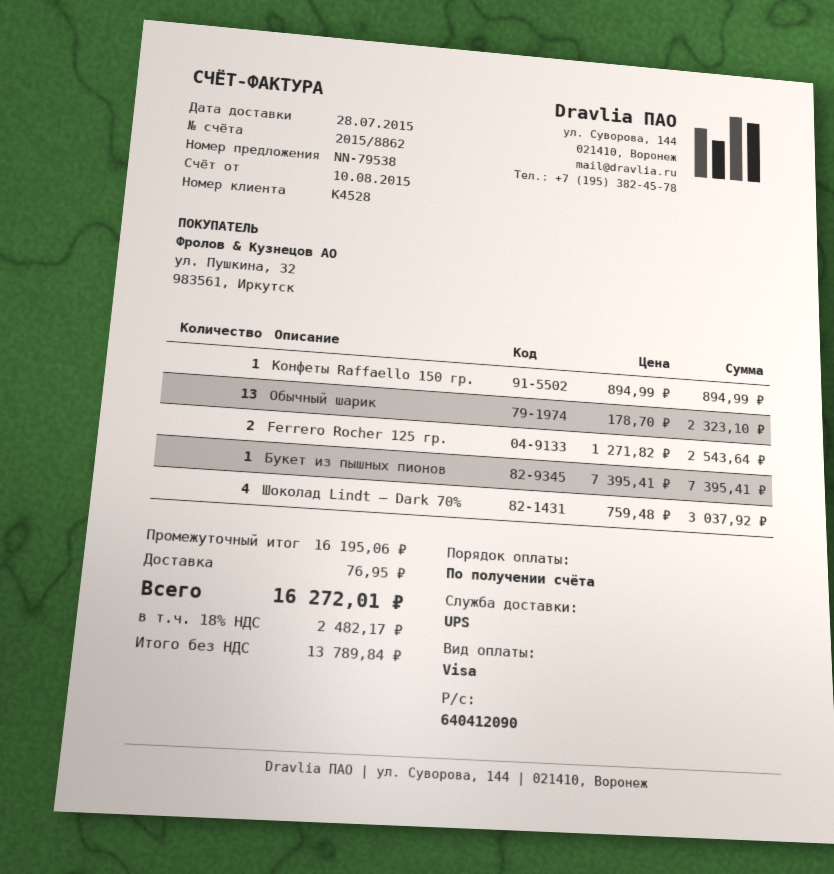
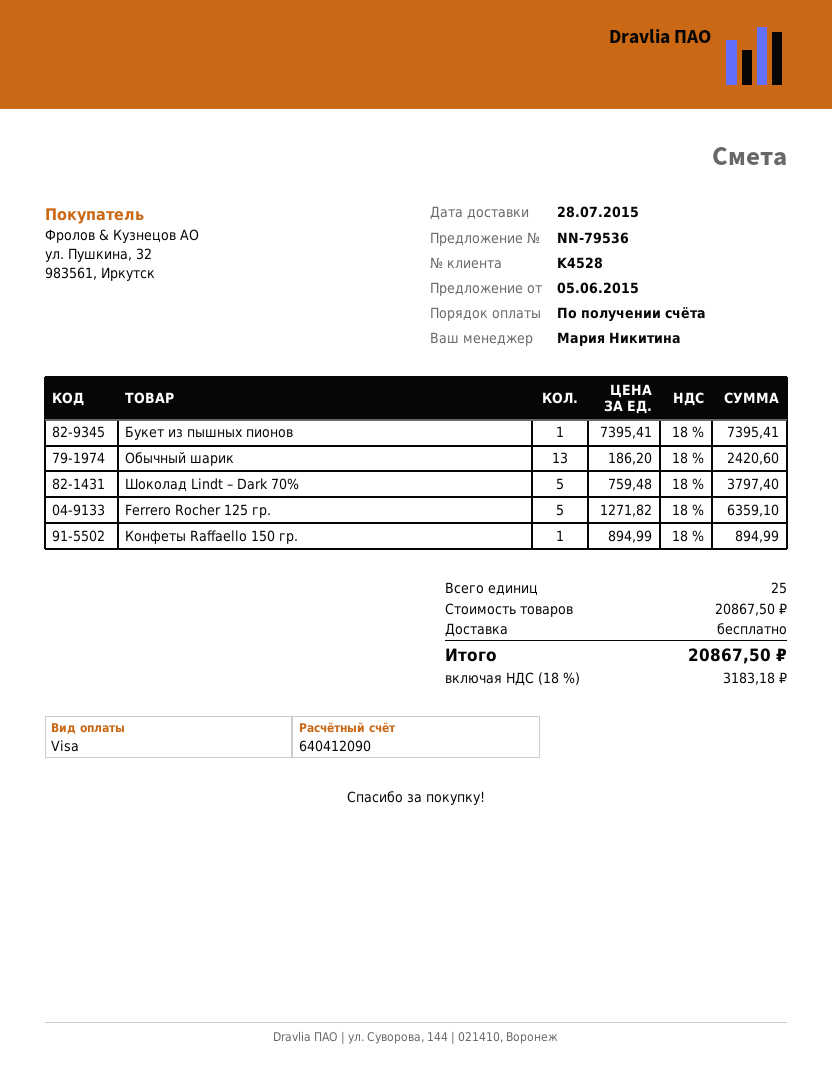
quote number: NN-79538 -> NN-79536
Обычный шарик: 13 x 178.70 = 2323.10 -> 13 x 186.20 = 2420.60
Ferrero Rocher 125 гр.: 2 x 1271.82 = 2543.64 -> 5 x 1271.82 = 6359.10
Шоколад Lindt – Dark 70%: 4 x 759.48 = 3037.92 -> 5 x 759.48 = 3797.40
subtotal: 16195.06 -> 20867.50
shipping: 76.95 -> 0.00
tax: 18% = 2482.17 -> 18% = 3183.18
total: 16272.01 -> 20867.50

